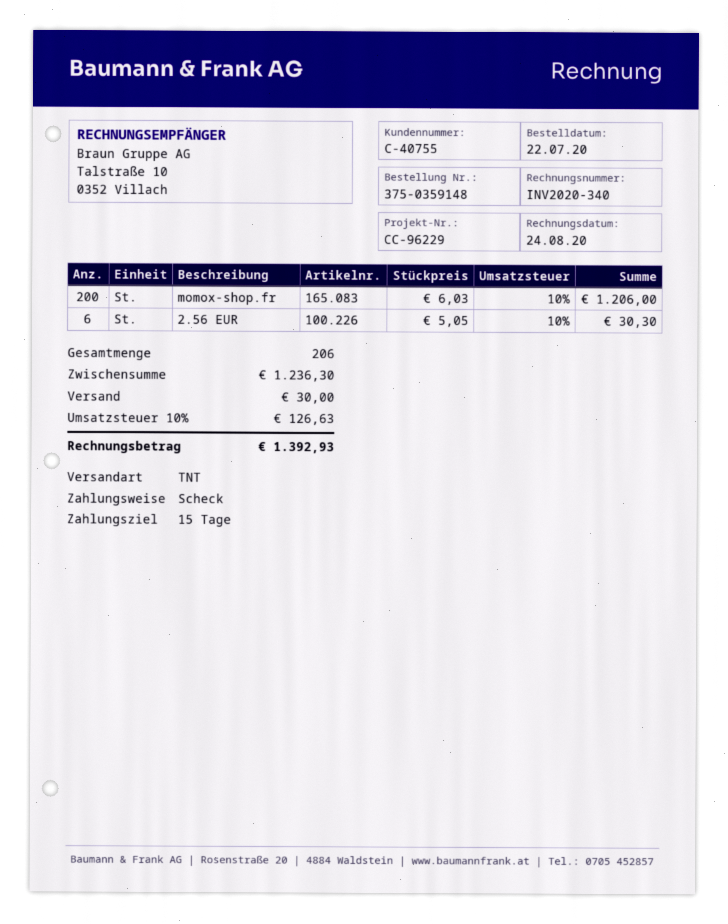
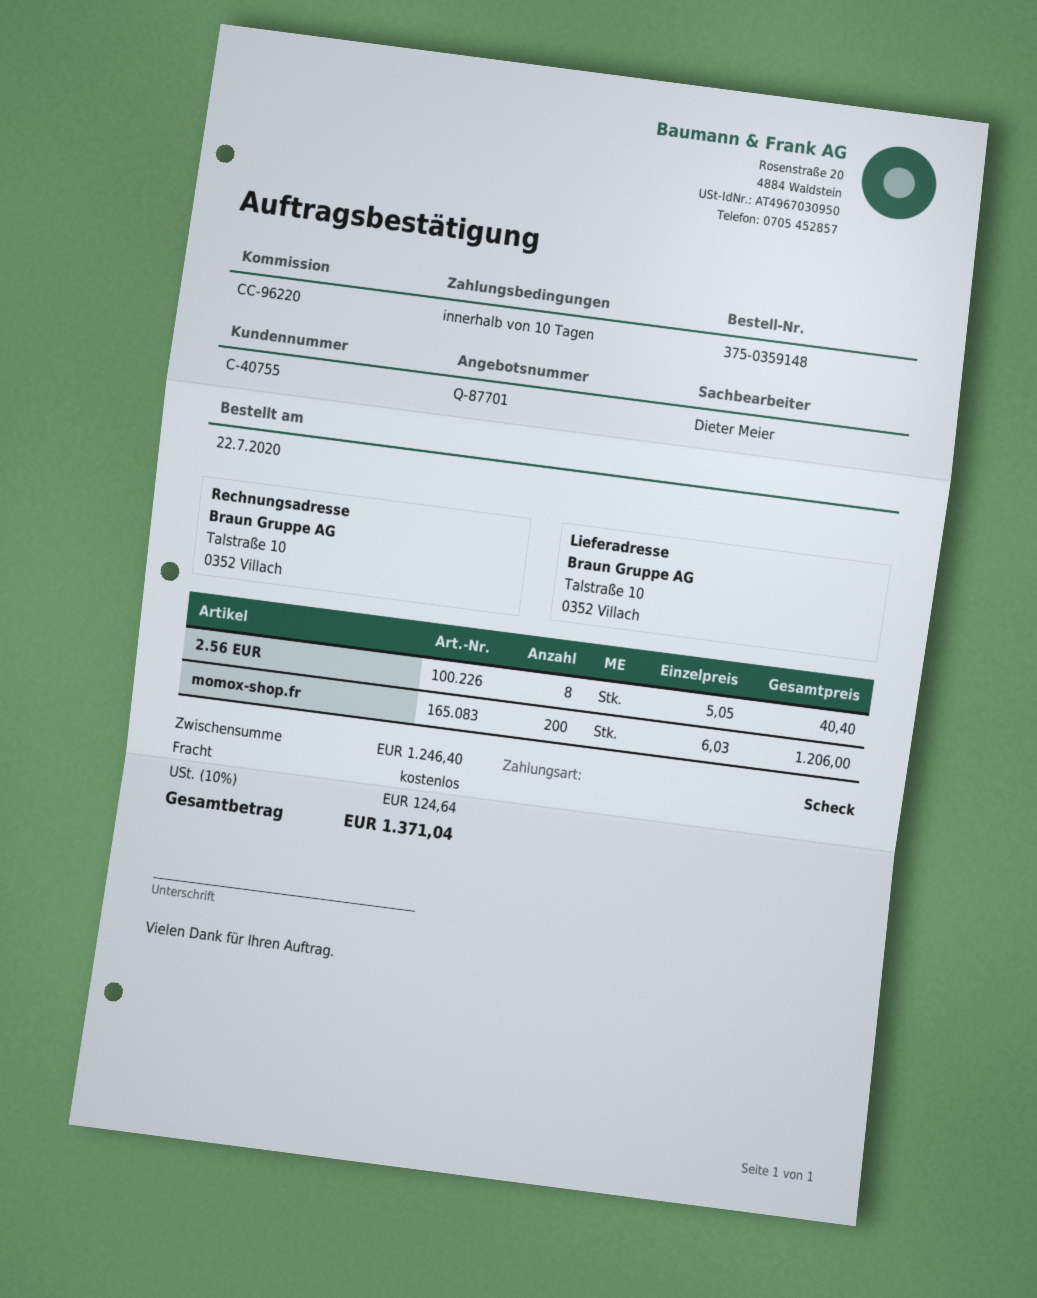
payment terms: 15 days -> 10 days
reference: CC-96229 -> CC-96220
2.56 EUR: 6 x 5.05 = 30.30 -> 8 x 5.05 = 40.40
subtotal: 1236.30 -> 1246.40
shipping: 30.00 -> 0.00
tax: 10% = 126.63 -> 10% = 124.64
total: 1392.93 -> 1371.04

